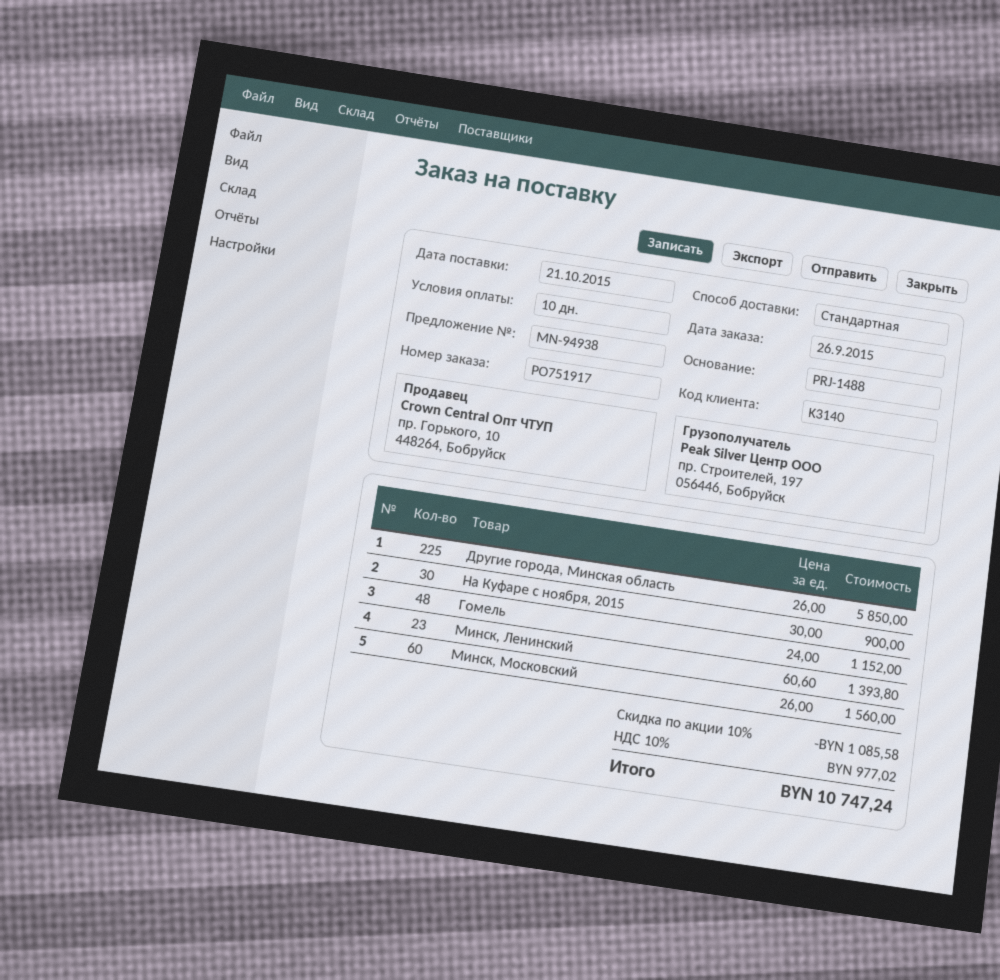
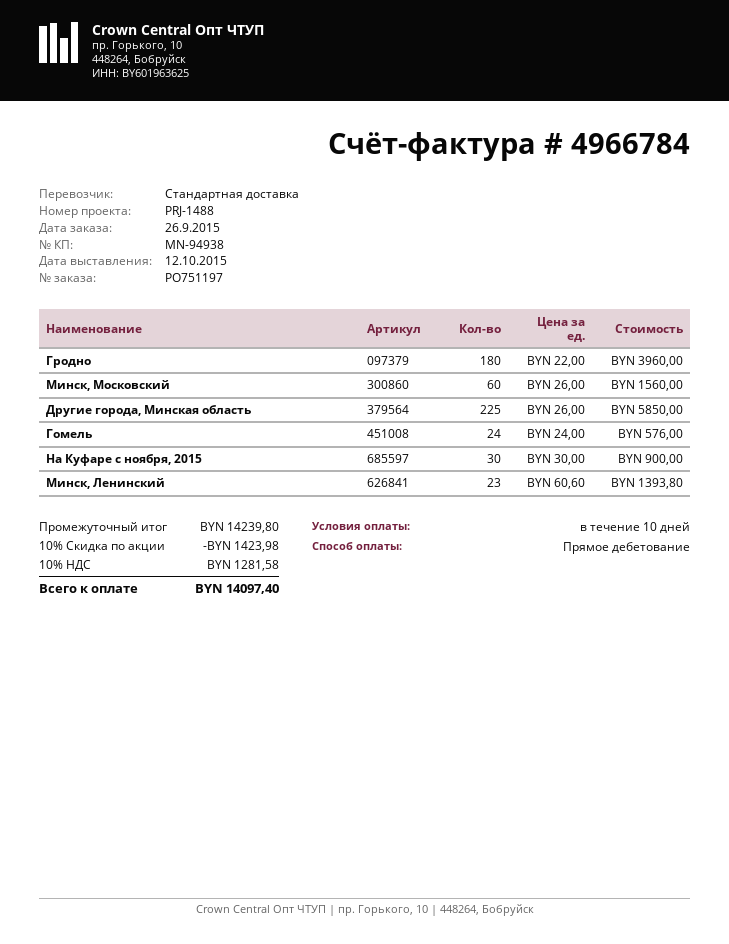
order number: PO751917 -> PO751197
Гомель: 48 x 24.00 = 1152.00 -> 24 x 24.00 = 576.00
Гродно: none -> 180 x 22.00 = 3960.00
discount: 10% = 1085.58 -> 10% = 1423.98
tax: 10% = 977.02 -> 10% = 1281.58
total: 10747.24 -> 14097.40

